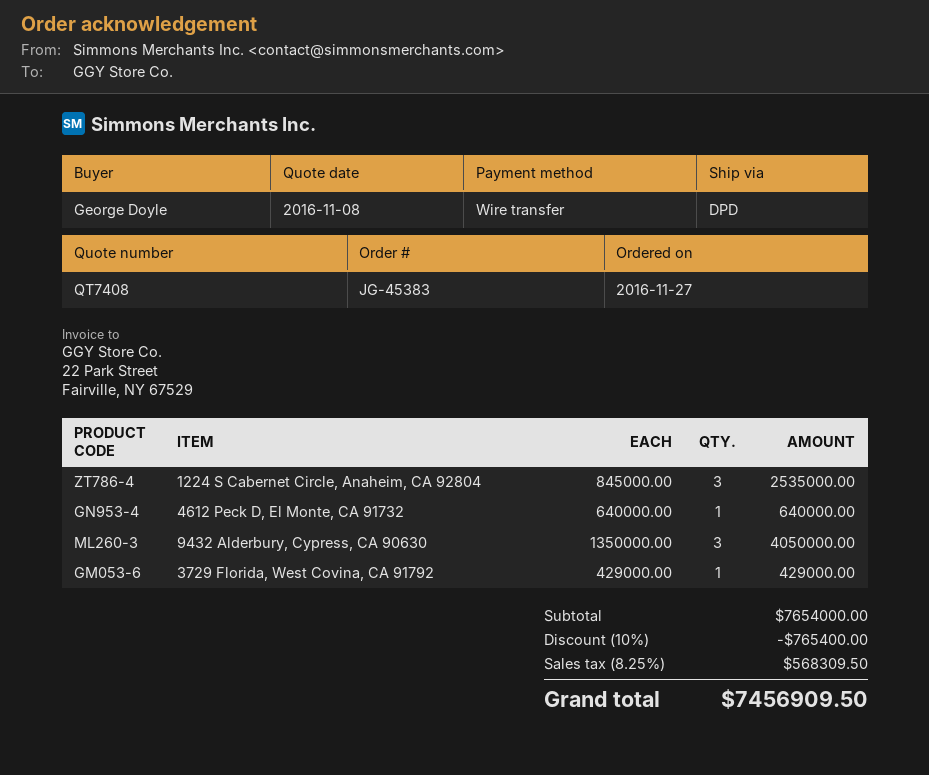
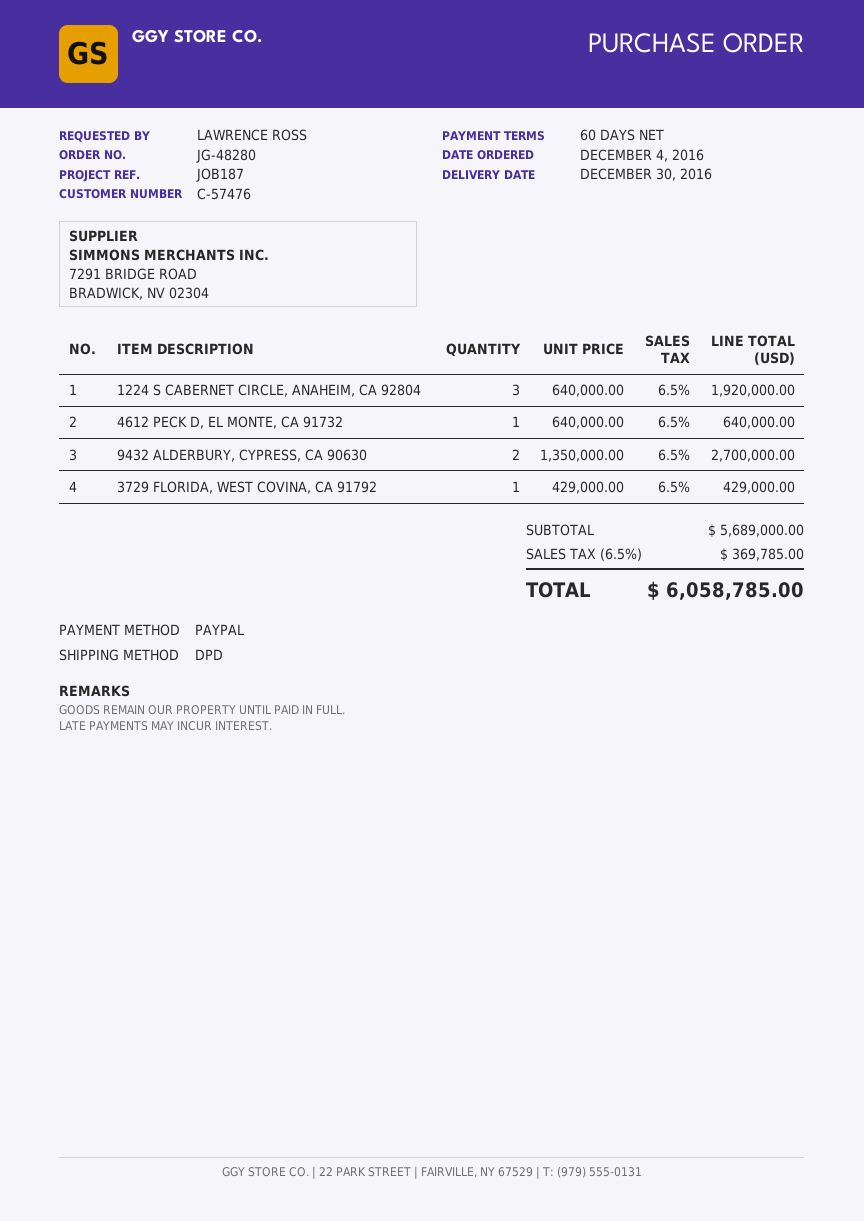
order number: JG-45383 -> JG-48280
order date: 2016-11-27 -> 2016-12-04
ordered by: George Doyle -> LAWRENCE ROSS
payment method: bank transfer -> PayPal
1224 S Cabernet Circle, Anaheim, CA 92804: 3 x 845000.00 = 2535000.00 -> 3 x 640000.00 = 1920000.00
9432 Alderbury, Cypress, CA 90630: 3 x 1350000.00 = 4050000.00 -> 2 x 1350000.00 = 2700000.00
subtotal: 7654000.00 -> 5689000.00
discount: 10% = 765400.00 -> none
tax: 8.25% = 568309.50 -> 6.5% = 369785.00
total: 7456909.50 -> 6058785.00

